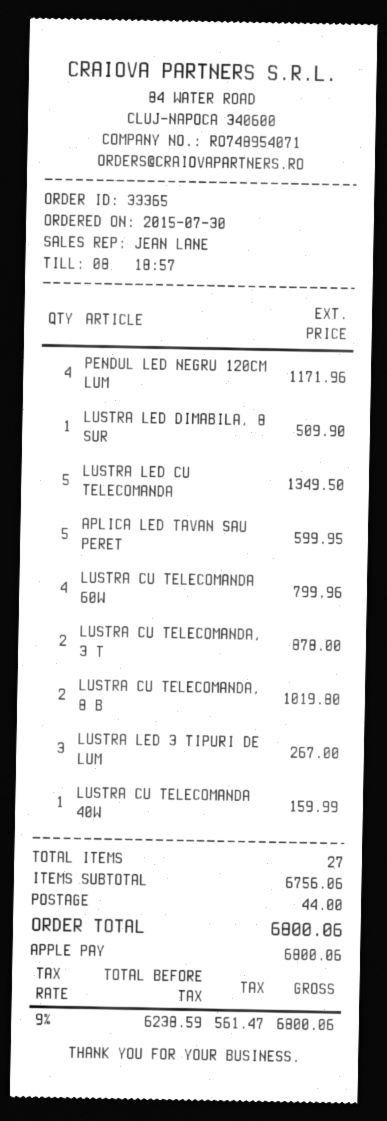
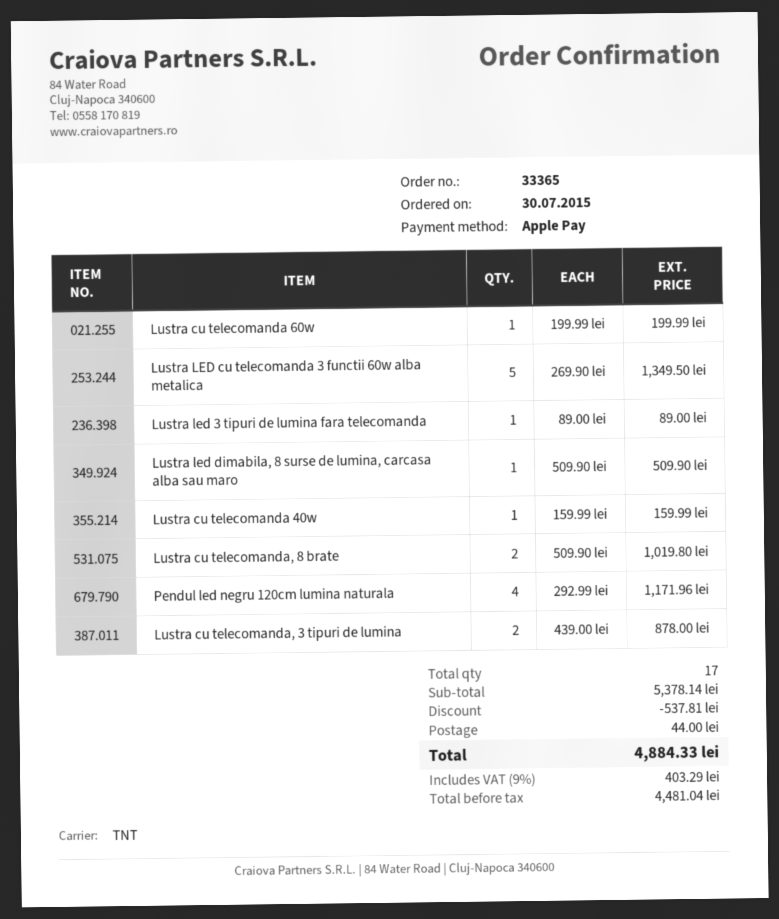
APLICA LED TAVAN SAU PERET: 5 for 599.95 -> none
LUSTRA CU TELECOMANDA 60W: 4 for 799.96 -> 1 for 199.99
LUSTRA LED 3 TIPURI DE LUM: 3 for 267.00 -> 1 for 89.00
total quantity: 27 -> 17
subtotal: 6756.06 -> 5378.14
discount: none -> 537.81
net: 6238.59 -> 4481.04
tax: 9% = 561.47 -> 9% = 403.29
total: 6800.06 -> 4884.33

